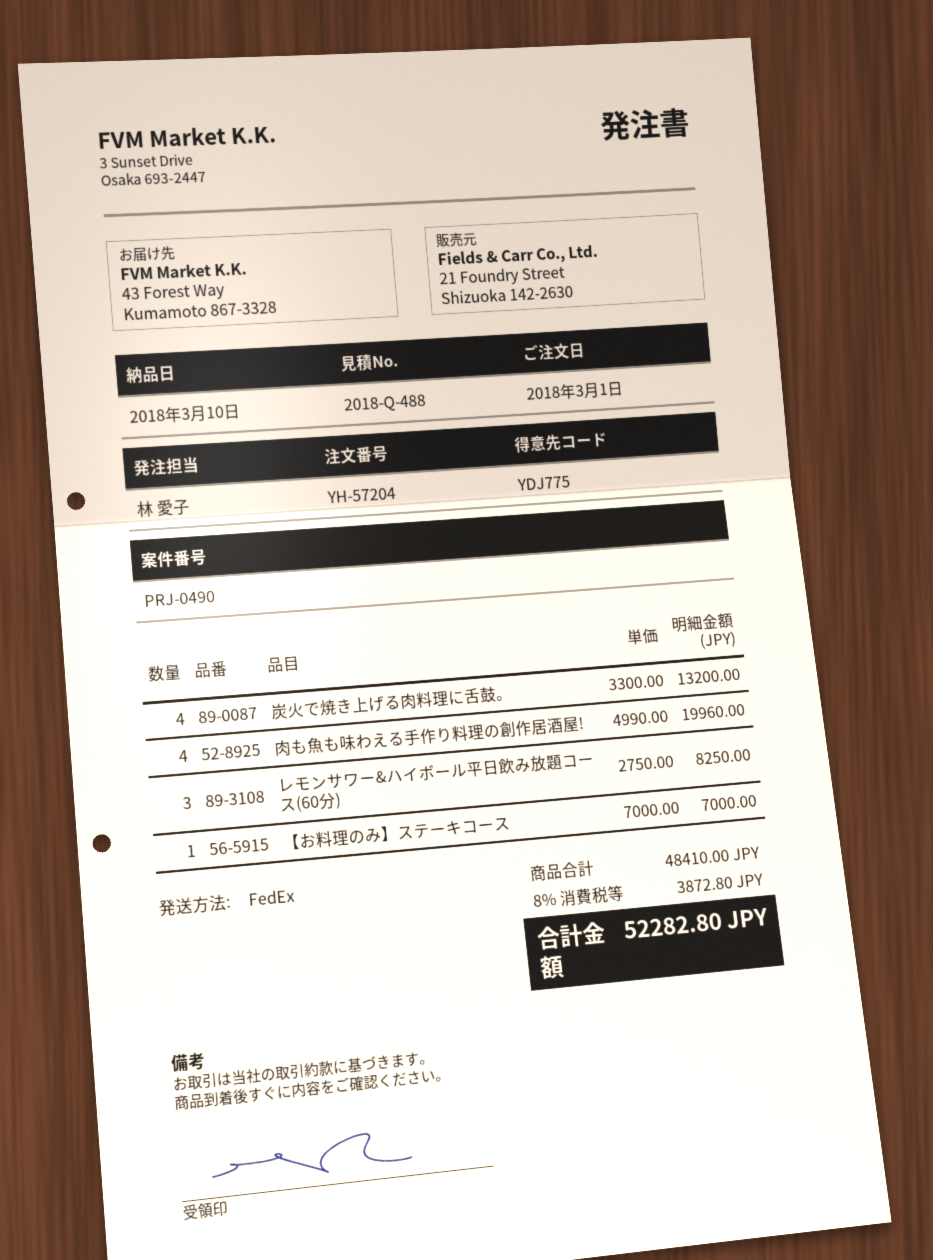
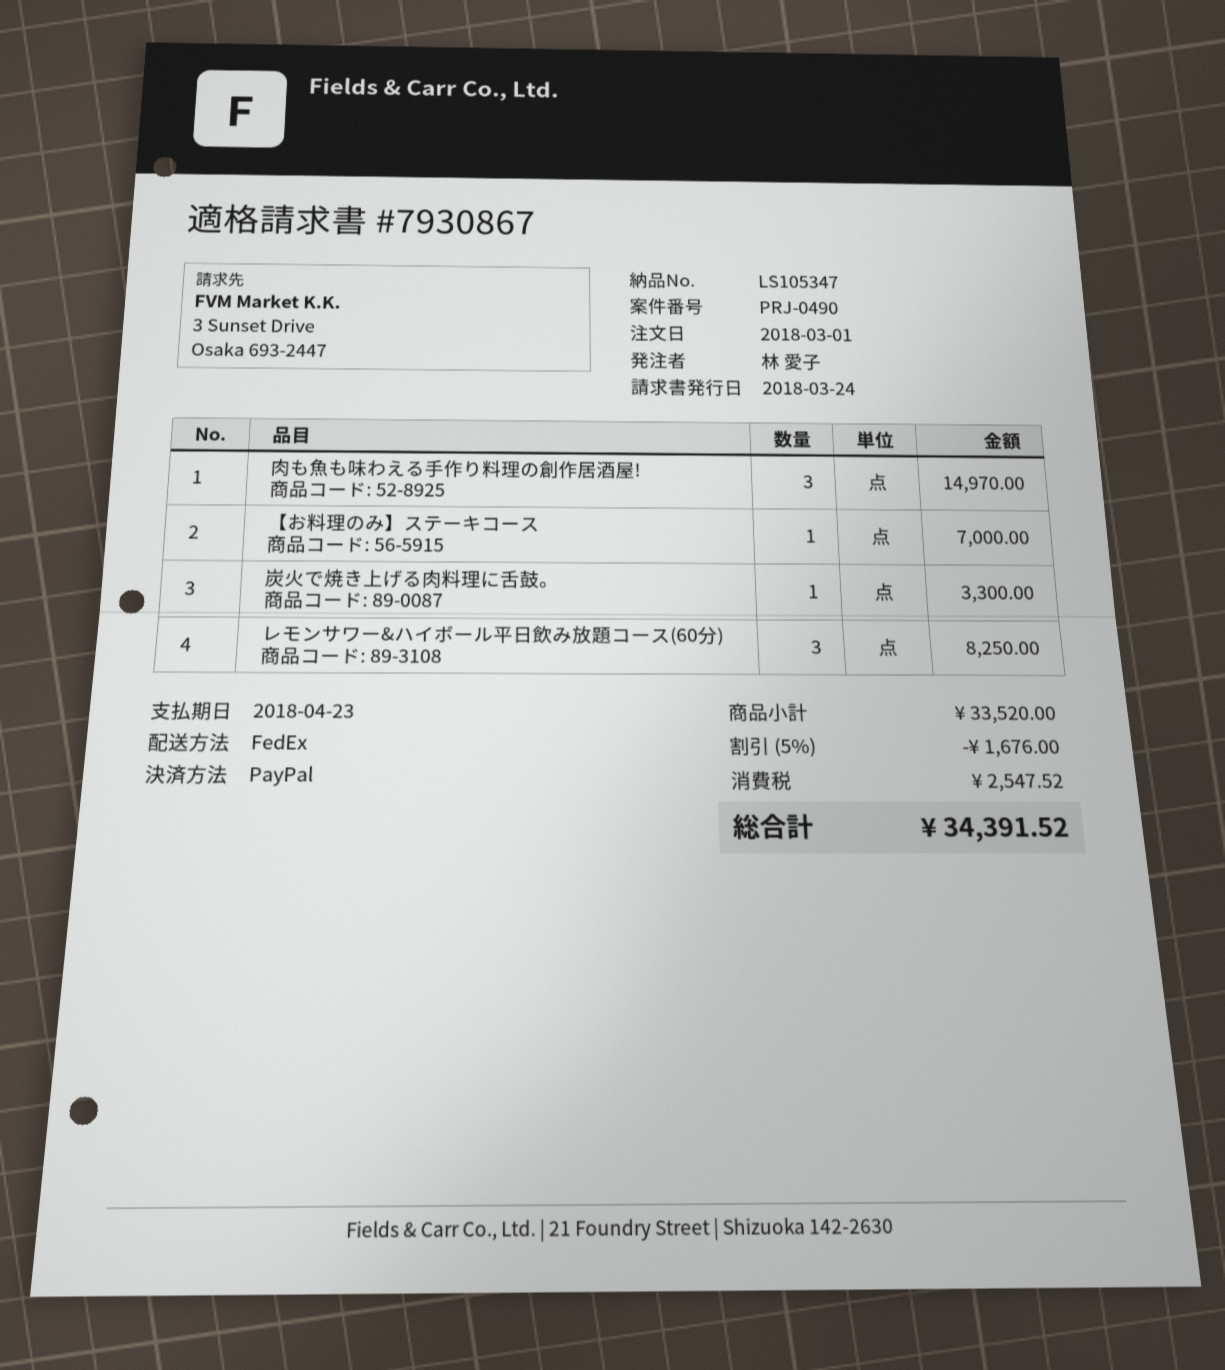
炭火で焼き上げる肉料理に舌鼓。: 4 for 13200.00 -> 1 for 3300.00
肉も魚も味わえる手作り料理の創作居酒屋!: 4 for 19960.00 -> 3 for 14970.00
subtotal: 48410.00 -> 33520.00
discount: none -> 5% = 1676.00
tax: 3872.80 -> 2547.52
total: 52282.80 -> 34391.52

